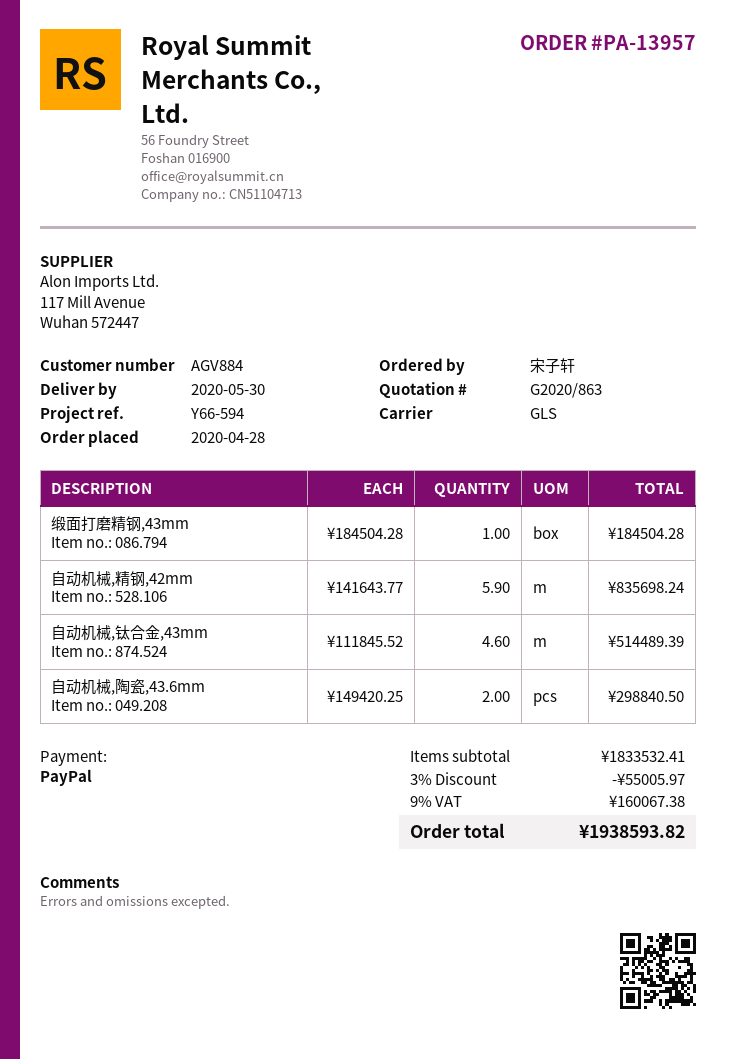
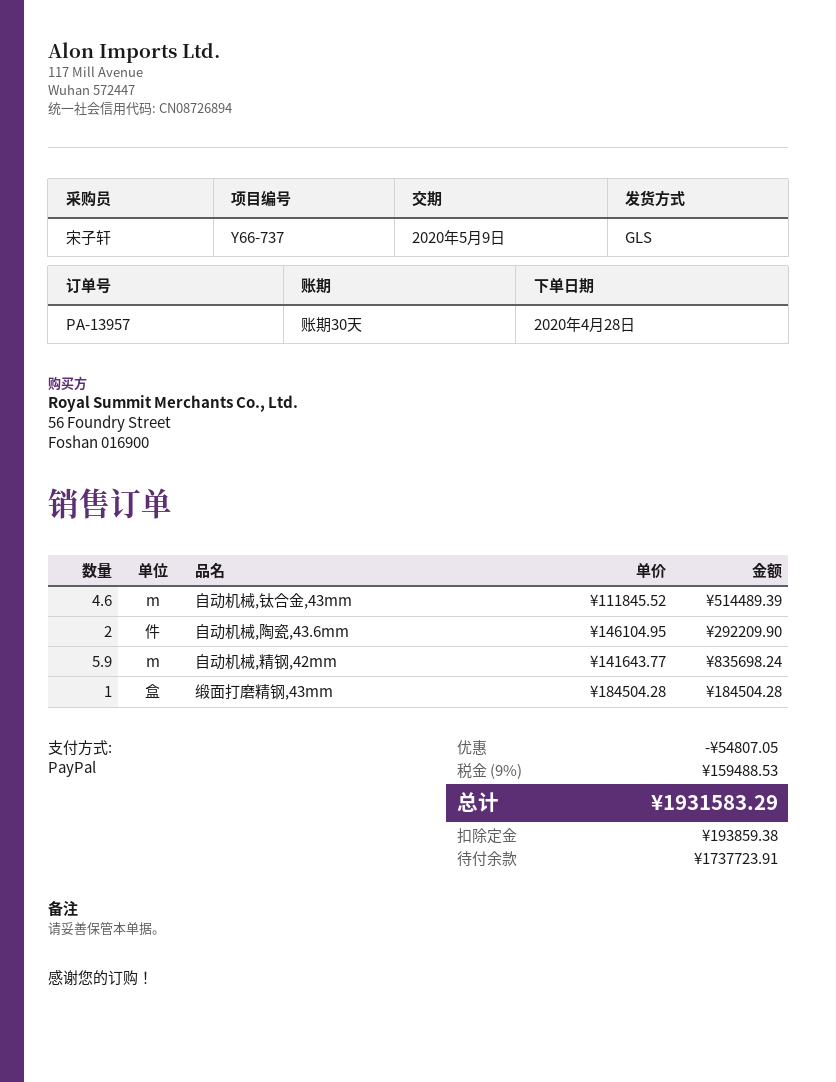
delivery date: 2020-05-30 -> 2020-05-09
reference: Y66-594 -> Y66-737
自动机械,陶瓷,43.6mm: 2 x 149420.25 = 298840.50 -> 2 x 146104.95 = 292209.90
discount: 55005.97 -> 54807.05
tax: 9% = 160067.38 -> 9% = 159488.53
total: 1938593.82 -> 1931583.29

